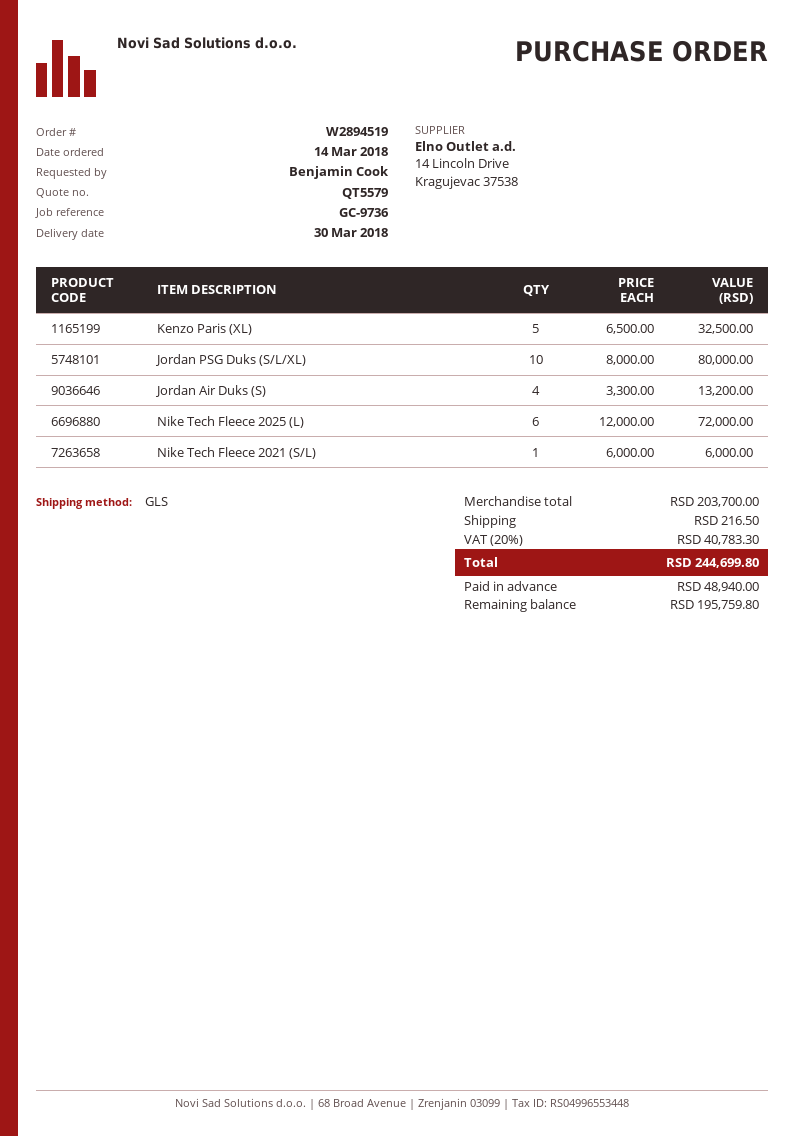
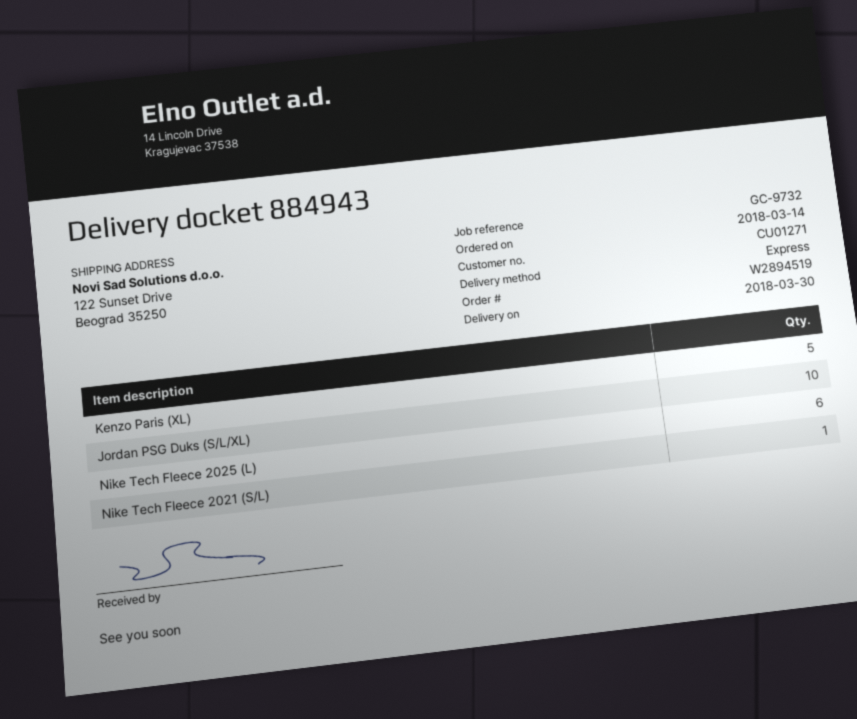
reference: GC-9736 -> GC-9732
shipping method: GLS -> express
Jordan Air Duks (S): 4 -> none

